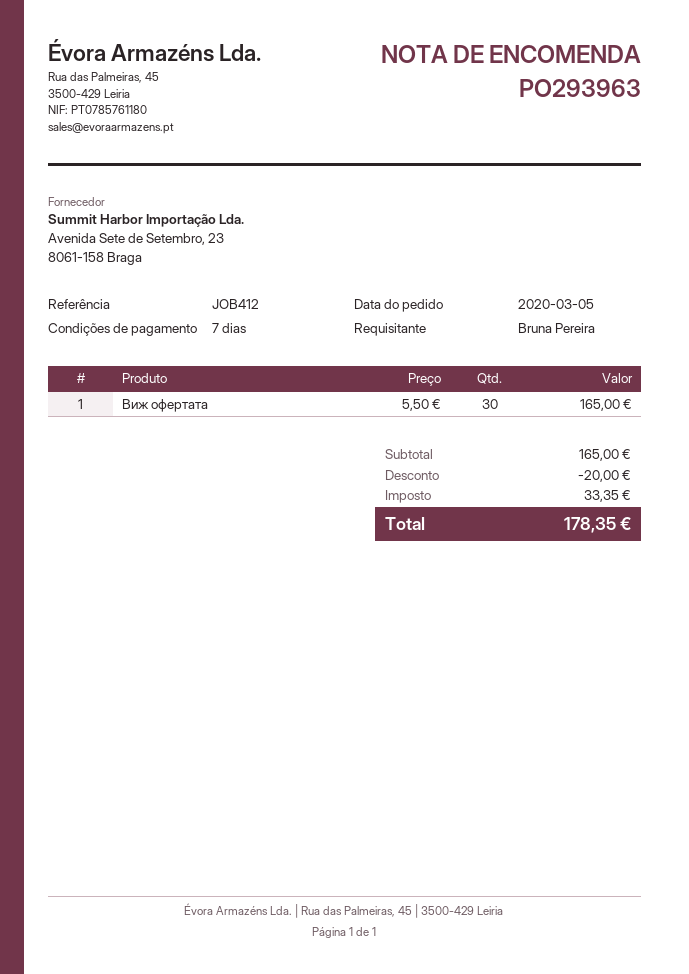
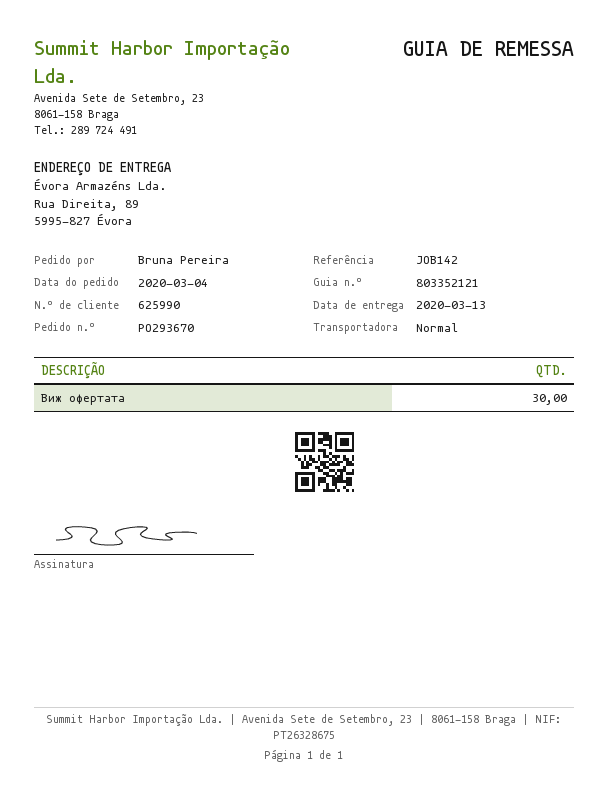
order number: PO293963 -> PO293670
order date: 2020-03-05 -> 2020-03-04
reference: JOB412 -> JOB142

